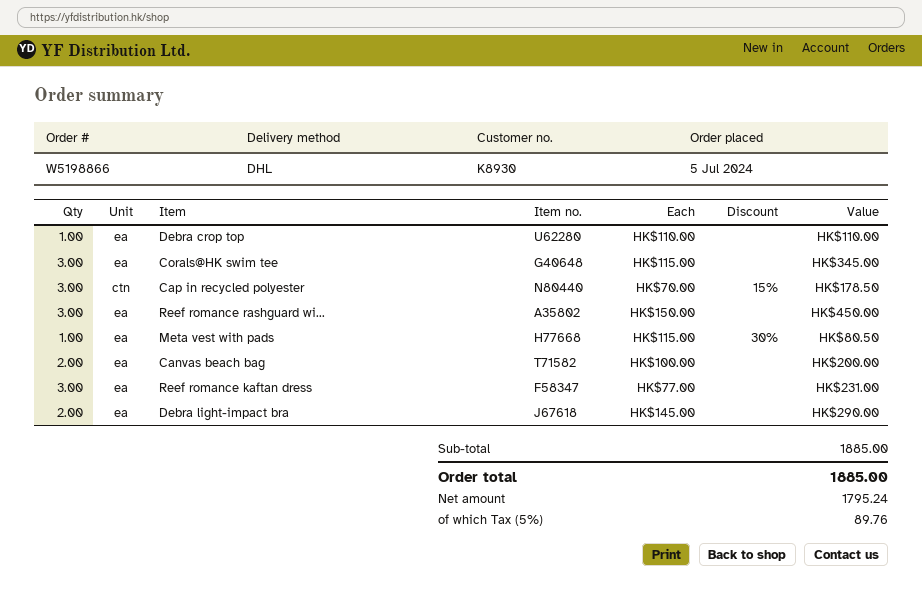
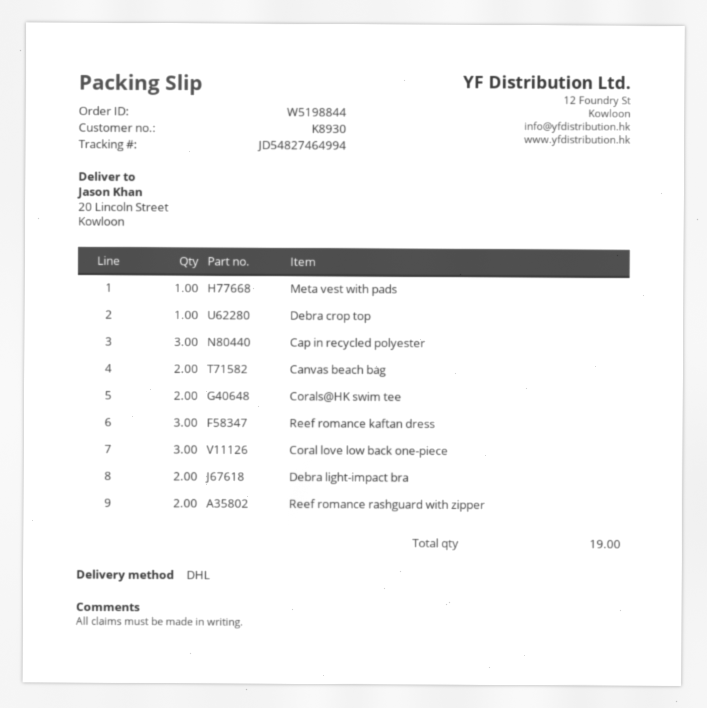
order number: W5198866 -> W5198844
Corals@HK swim tee: 3 -> 2
Reef romance rashguard wi...: 3 -> 2
Coral love low back one-piece: none -> 3

